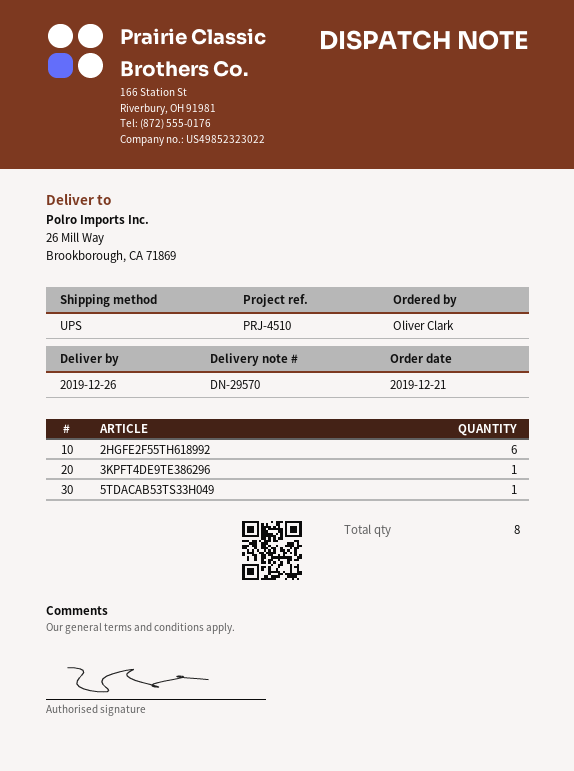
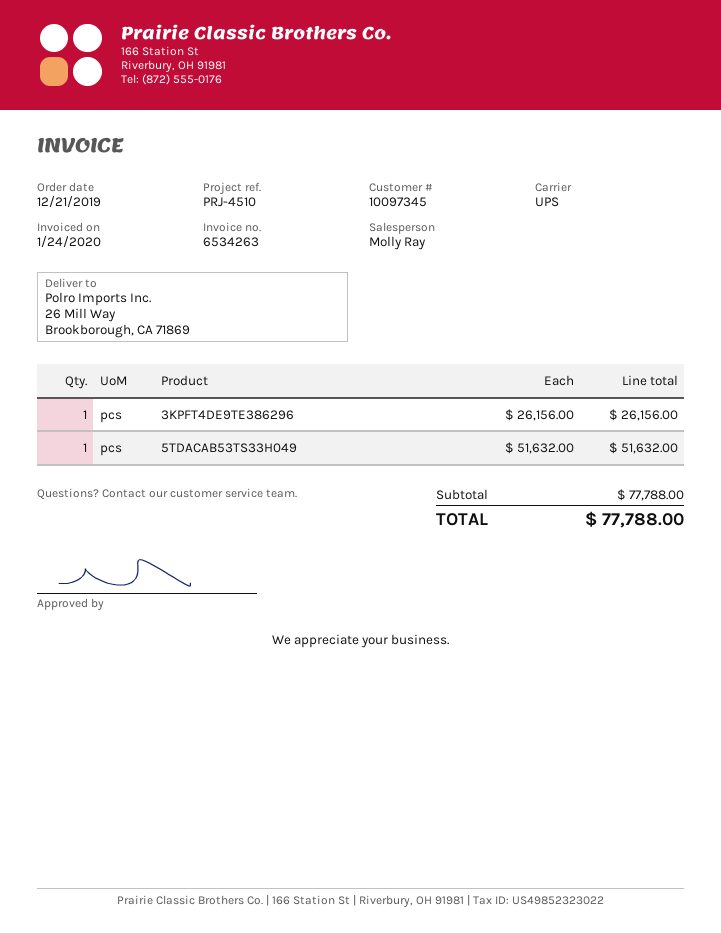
2HGFE2F55TH618992: 6 -> none

